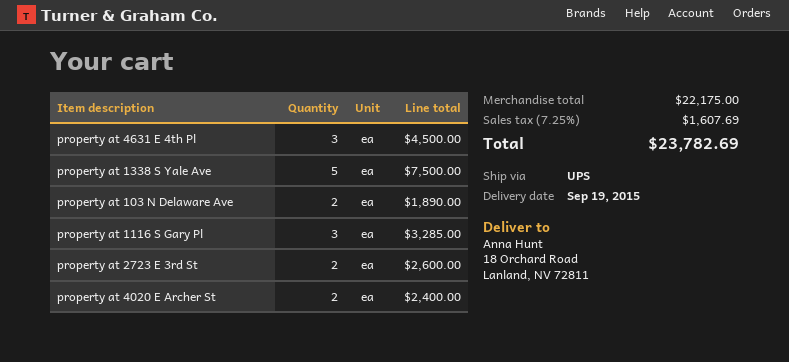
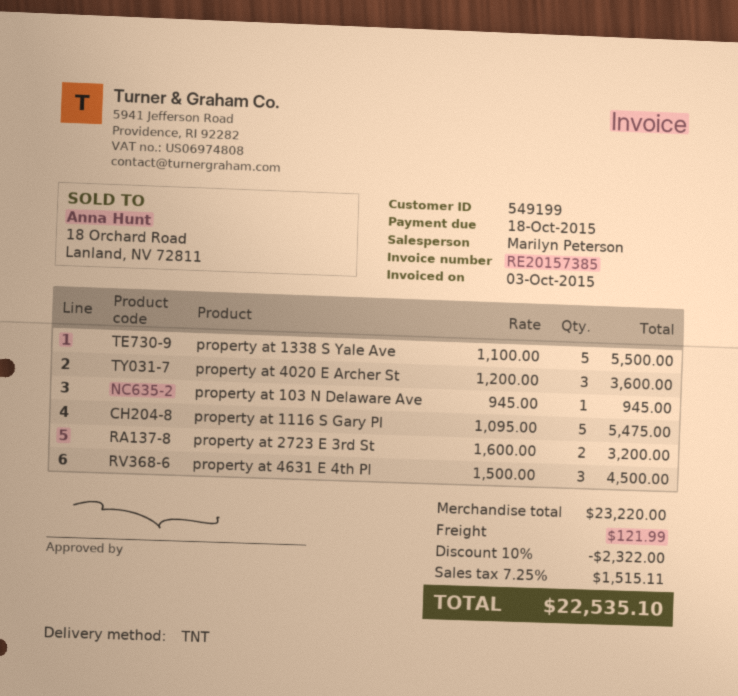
shipping method: UPS -> TNT
property at 1338 S Yale Ave: 5 for 7500.00 -> 5 for 5500.00
property at 103 N Delaware Ave: 2 for 1890.00 -> 1 for 945.00
property at 1116 S Gary Pl: 3 for 3285.00 -> 5 for 5475.00
property at 2723 E 3rd St: 2 for 2600.00 -> 2 for 3200.00
property at 4020 E Archer St: 2 for 2400.00 -> 3 for 3600.00
subtotal: 22175.00 -> 23220.00
discount: none -> 10% = 2322.00
shipping: none -> 121.99
tax: 7.25% = 1607.69 -> 7.25% = 1515.11
total: 23782.69 -> 22535.10

